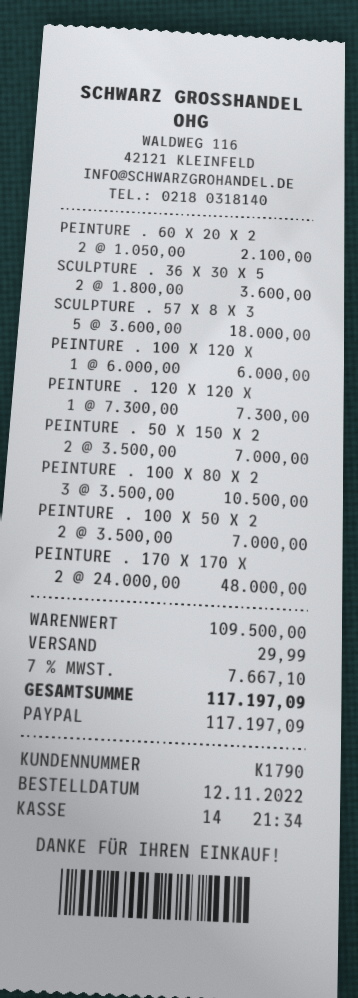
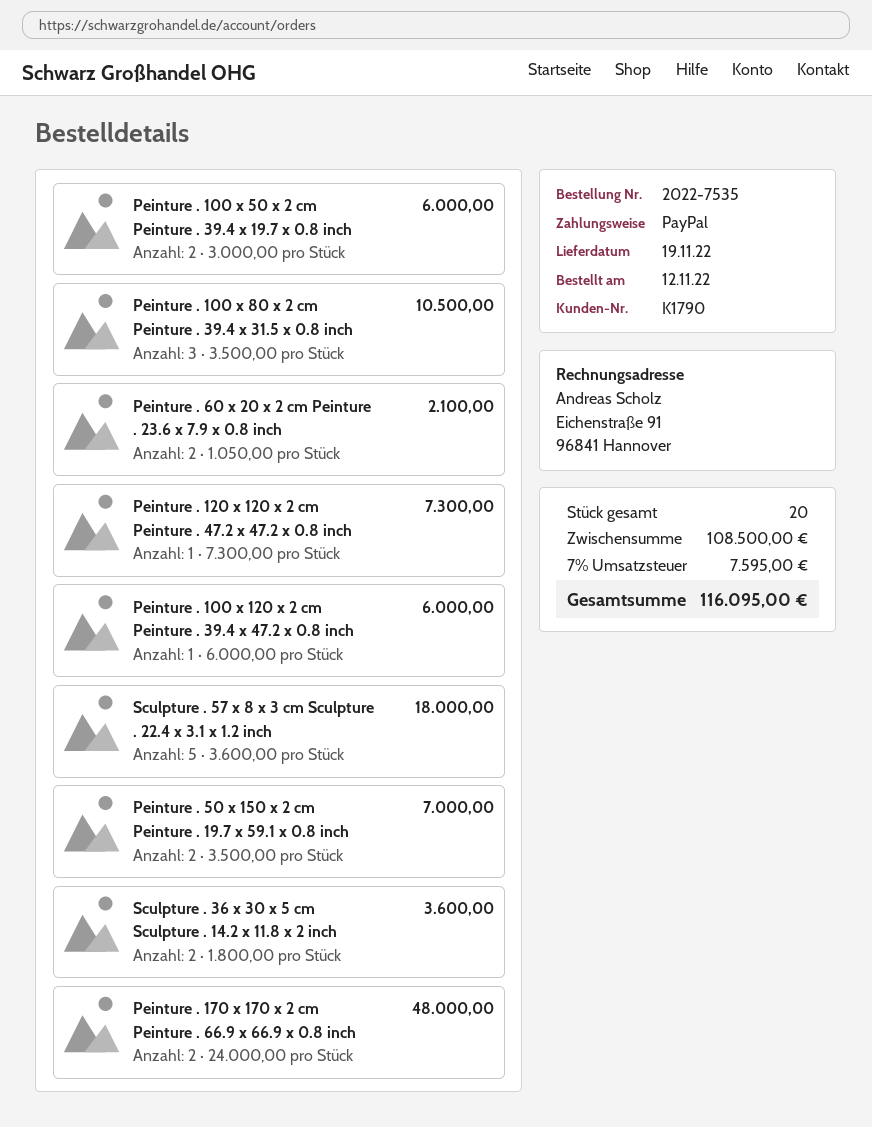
PEINTURE . 100 X 50 X 2: 2 x 3500.00 = 7000.00 -> 2 x 3000.00 = 6000.00
subtotal: 109500.00 -> 108500.00
shipping: 29.99 -> none
tax: 7% = 7667.10 -> 7% = 7595.00
total: 117197.09 -> 116095.00

